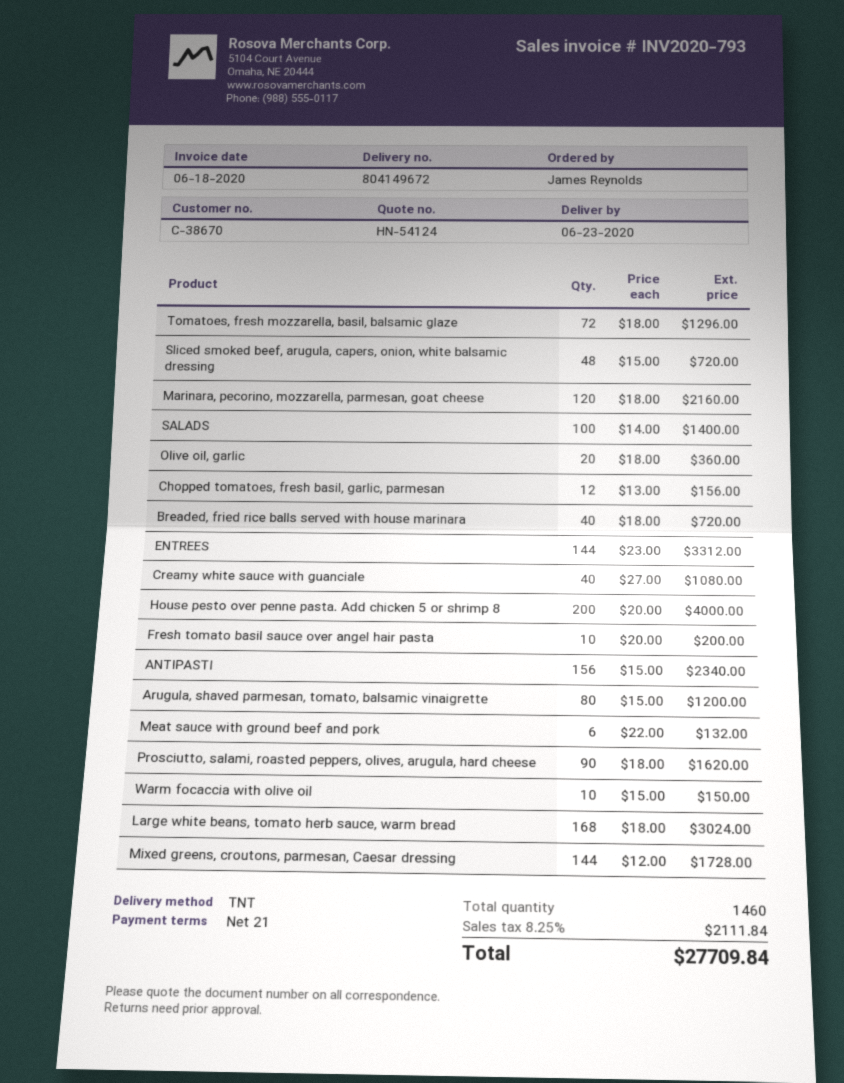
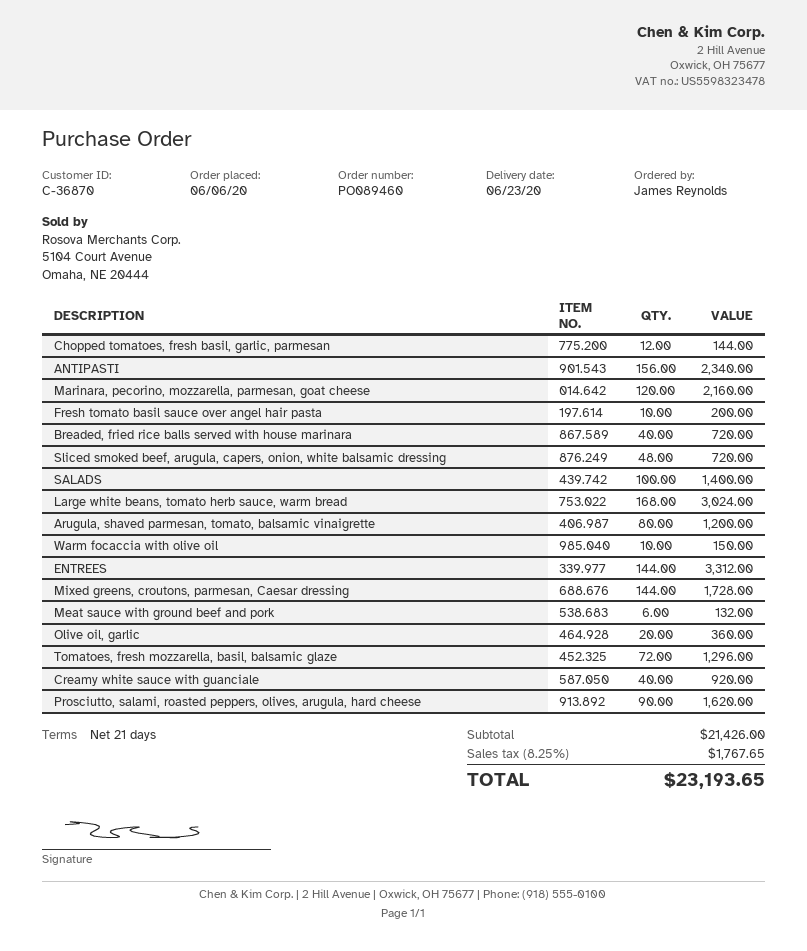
customer number: C-38670 -> C-36870
Chopped tomatoes, fresh basil, garlic, parmesan: 12 for 156.00 -> 12 for 144.00
Creamy white sauce with guanciale: 40 for 1080.00 -> 40 for 920.00
House pesto over penne pasta. Add chicken 5 or shrimp 8: 200 for 4000.00 -> none
tax: 8.25% = 2111.84 -> 8.25% = 1767.65
total: 27709.84 -> 23193.65

